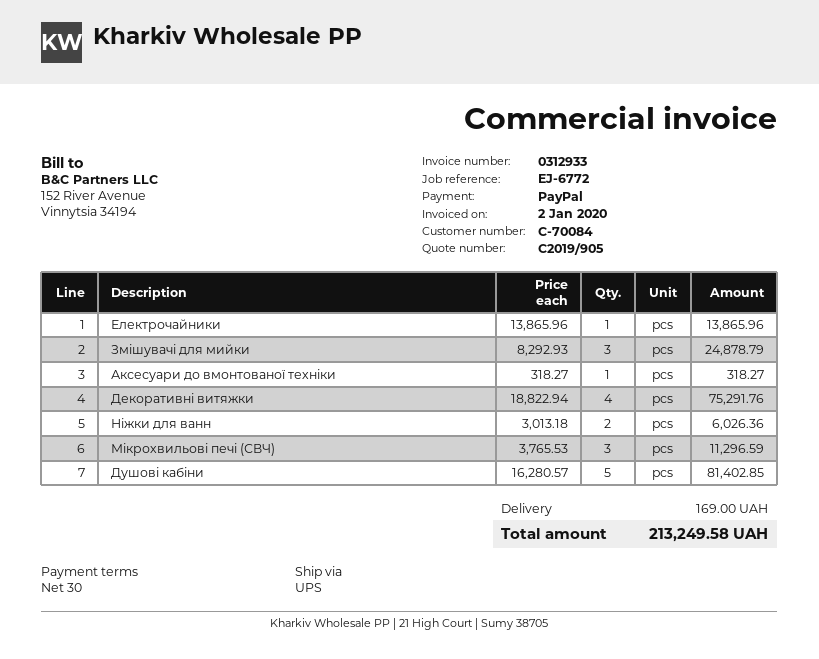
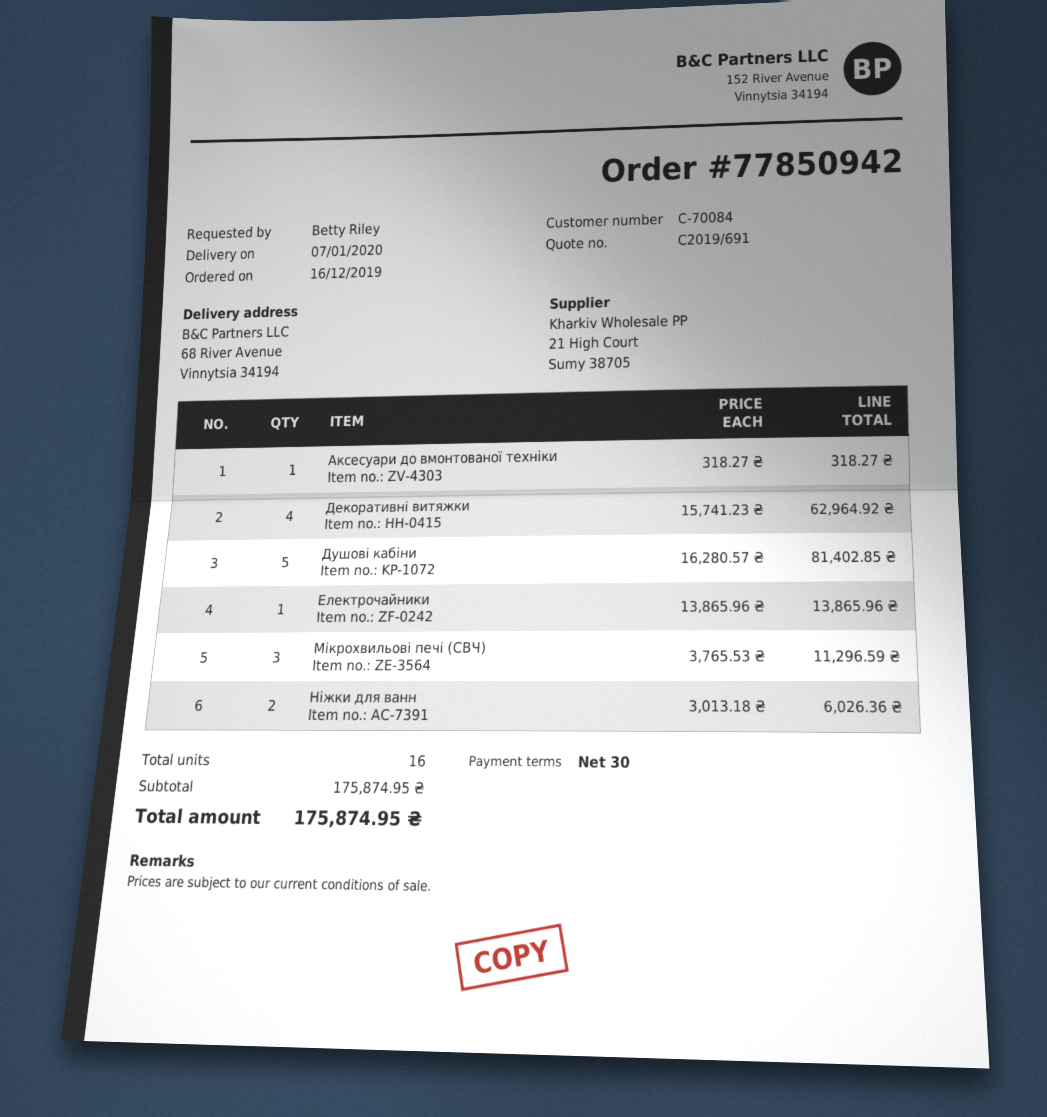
quote number: C2019/905 -> C2019/691
Змішувачі для мийки: 3 x 8292.93 = 24878.79 -> none
Декоративні витяжки: 4 x 18822.94 = 75291.76 -> 4 x 15741.23 = 62964.92
shipping: 169.00 -> none
total: 213249.58 -> 175874.95

